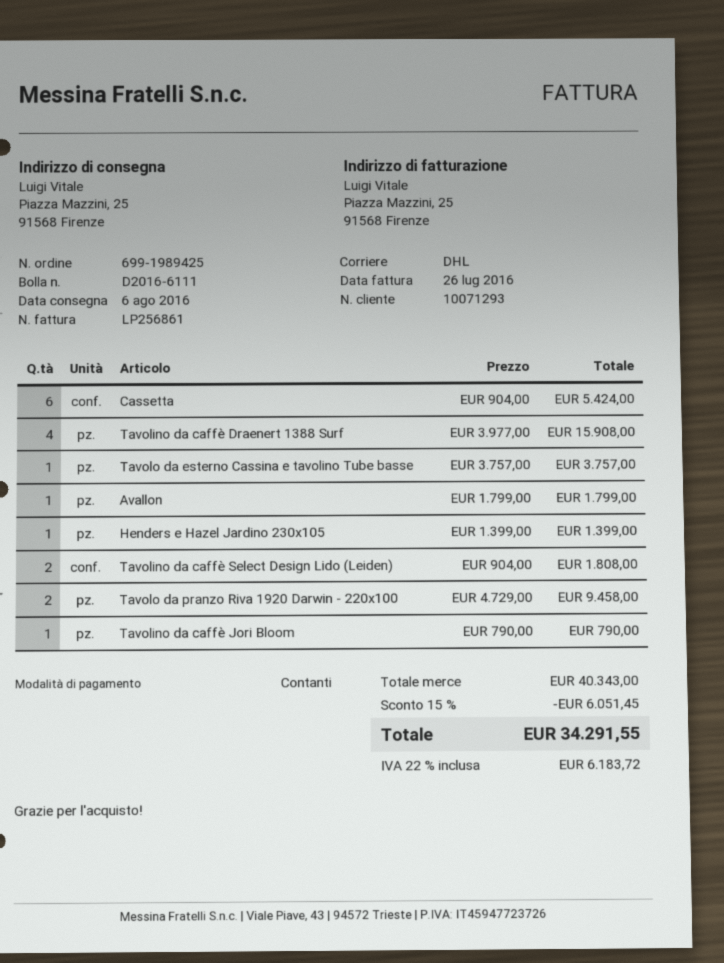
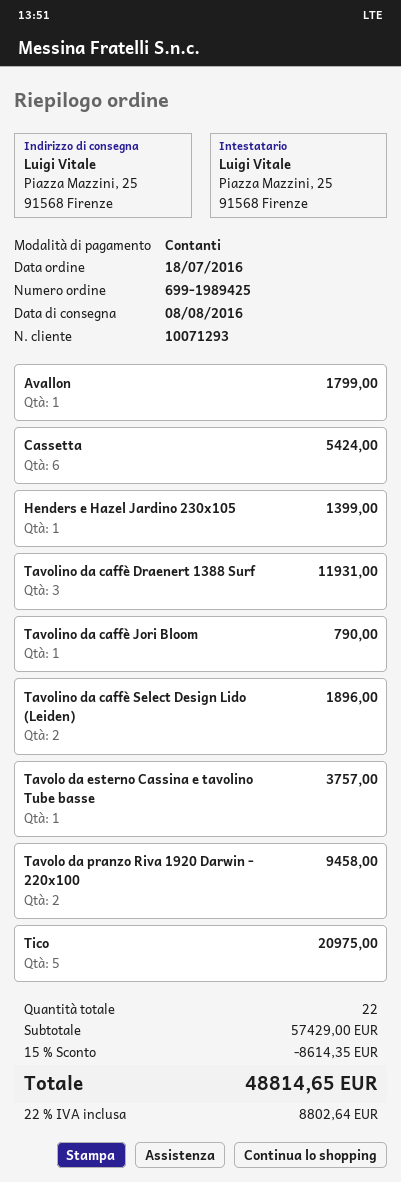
delivery date: 2016-08-06 -> 2016-08-08
Tavolino da caffè Draenert 1388 Surf: 4 for 15908.00 -> 3 for 11931.00
Tavolino da caffè Select Design Lido (Leiden): 2 for 1808.00 -> 2 for 1896.00
Tico: none -> 5 for 20975.00
subtotal: 40343.00 -> 57429.00
discount: 15% = 6051.45 -> 15% = 8614.35
tax: 22% = 6183.72 -> 22% = 8802.64
total: 34291.55 -> 48814.65

